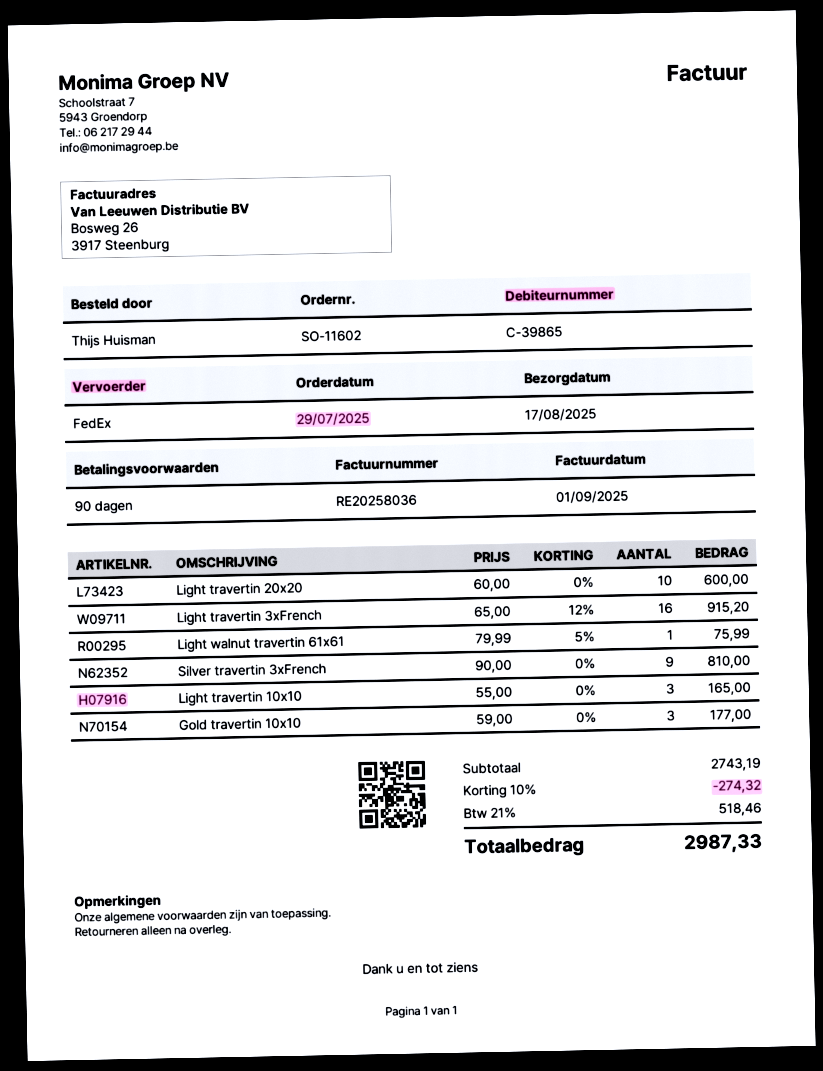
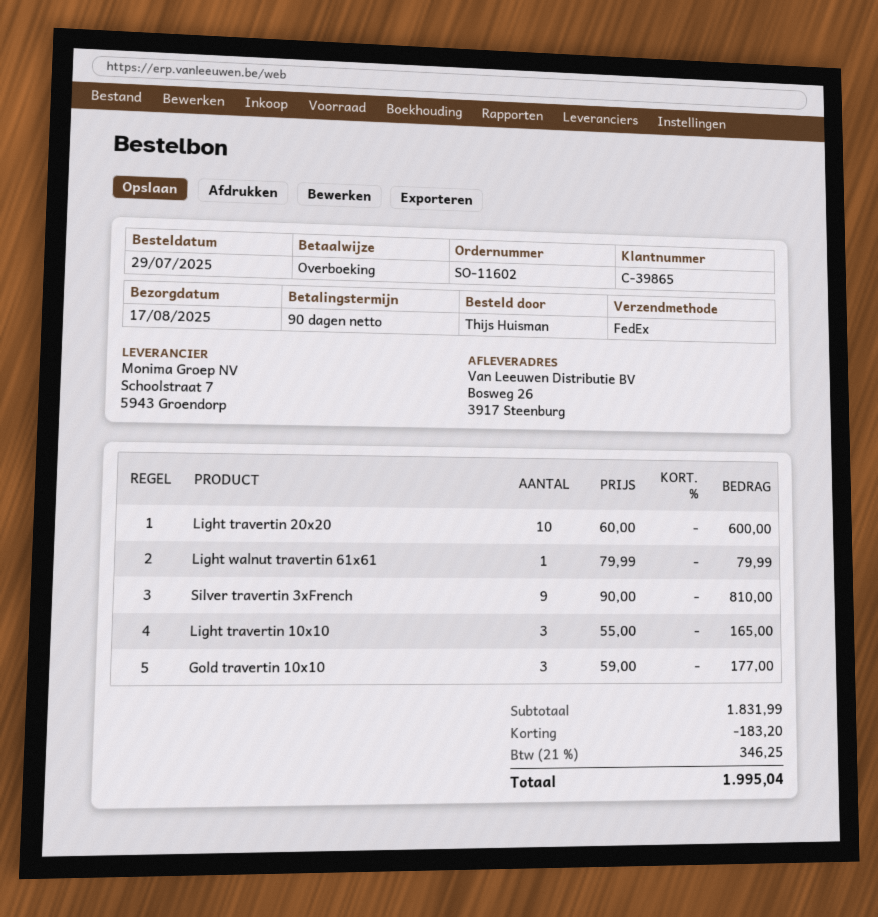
Light travertin 3xFrench: 16 x 65.00 - 12% = 915.20 -> none
Light walnut travertin 61x61: 1 x 79.99 - 5% = 75.99 -> 1 x 79.99 = 79.99
subtotal: 2743.19 -> 1831.99
discount: 274.32 -> 183.20
tax: 21% = 518.46 -> 21% = 346.25
total: 2987.33 -> 1995.04

